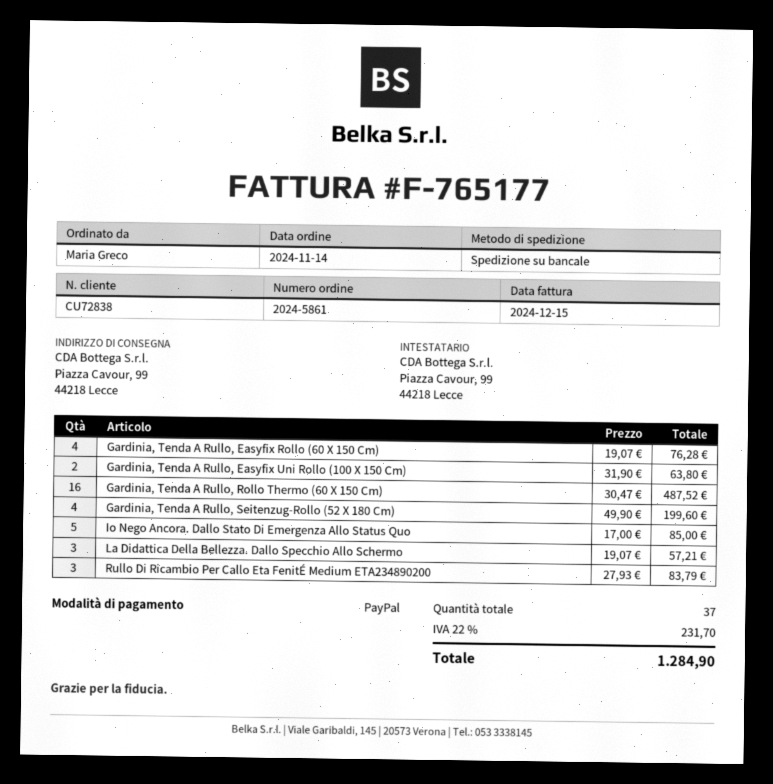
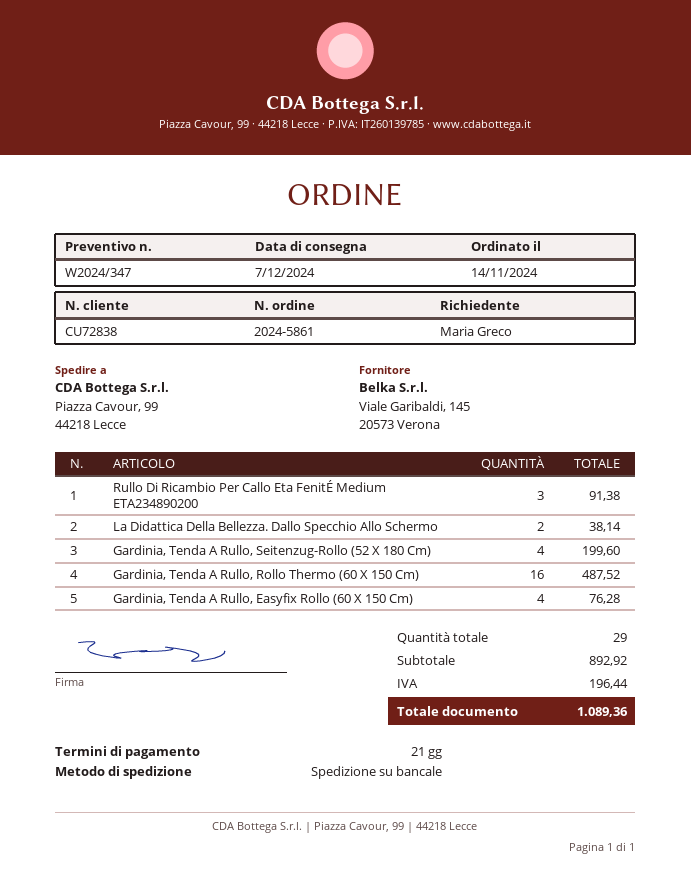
Gardinia, Tenda A Rullo, Easyfix Uni Rollo (100 X 150 Cm): 2 for 63.80 -> none
Io Nego Ancora. Dallo Stato Di Emergenza Allo Status Quo: 5 for 85.00 -> none
La Didattica Della Bellezza. Dallo Specchio Allo Schermo: 3 for 57.21 -> 2 for 38.14
Rullo Di Ricambio Per Callo Eta FenitÉ Medium ETA234890200: 3 for 83.79 -> 3 for 91.38
total quantity: 37 -> 29
tax: 231.70 -> 196.44
total: 1284.90 -> 1089.36

